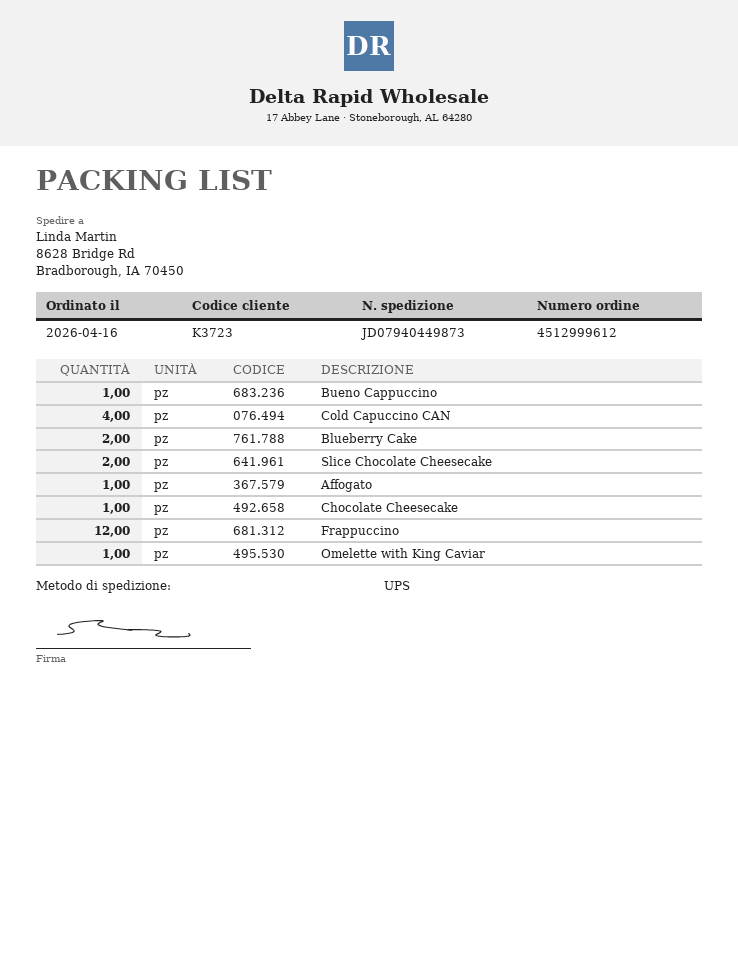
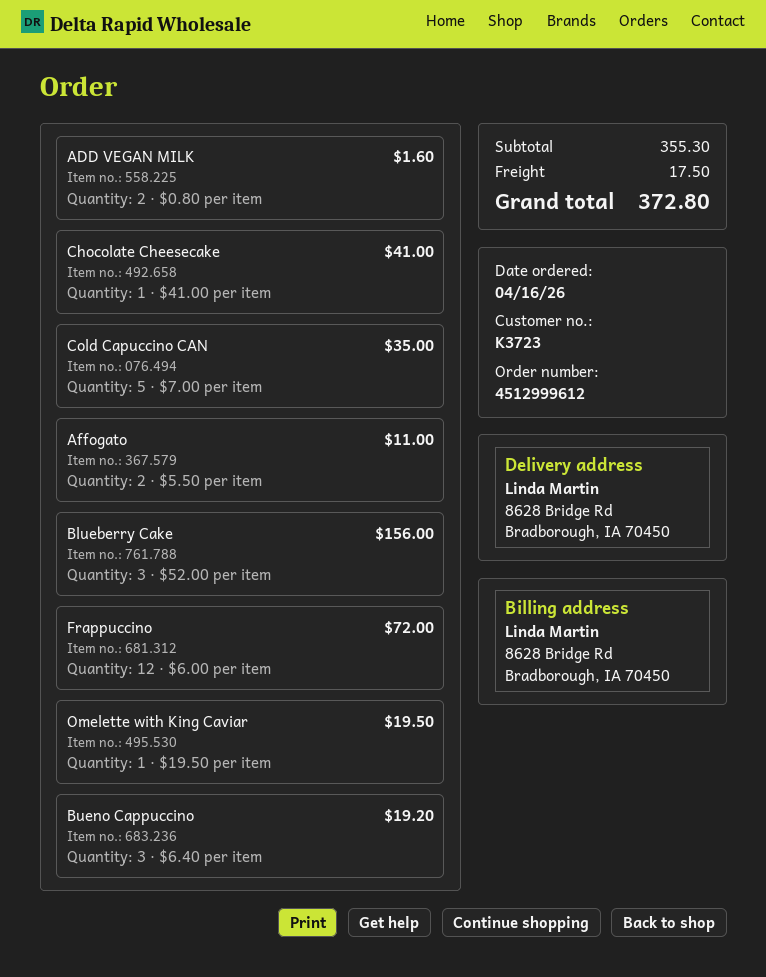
Bueno Cappuccino: 1 -> 3
Cold Capuccino CAN: 4 -> 5
Blueberry Cake: 2 -> 3
Slice Chocolate Cheesecake: 2 -> none
Affogato: 1 -> 2
ADD VEGAN MILK: none -> 2

